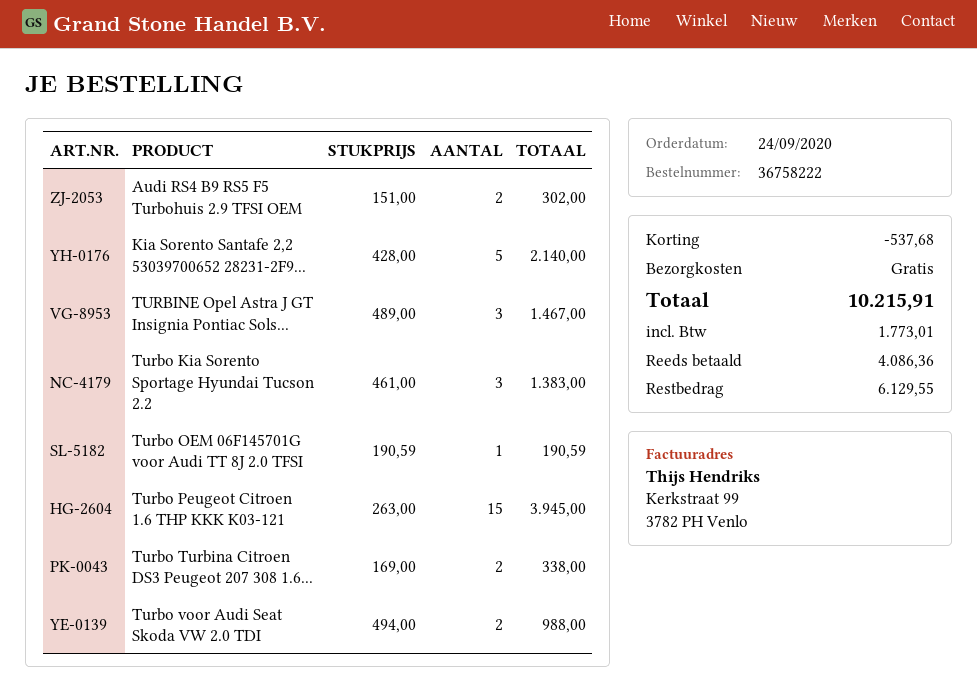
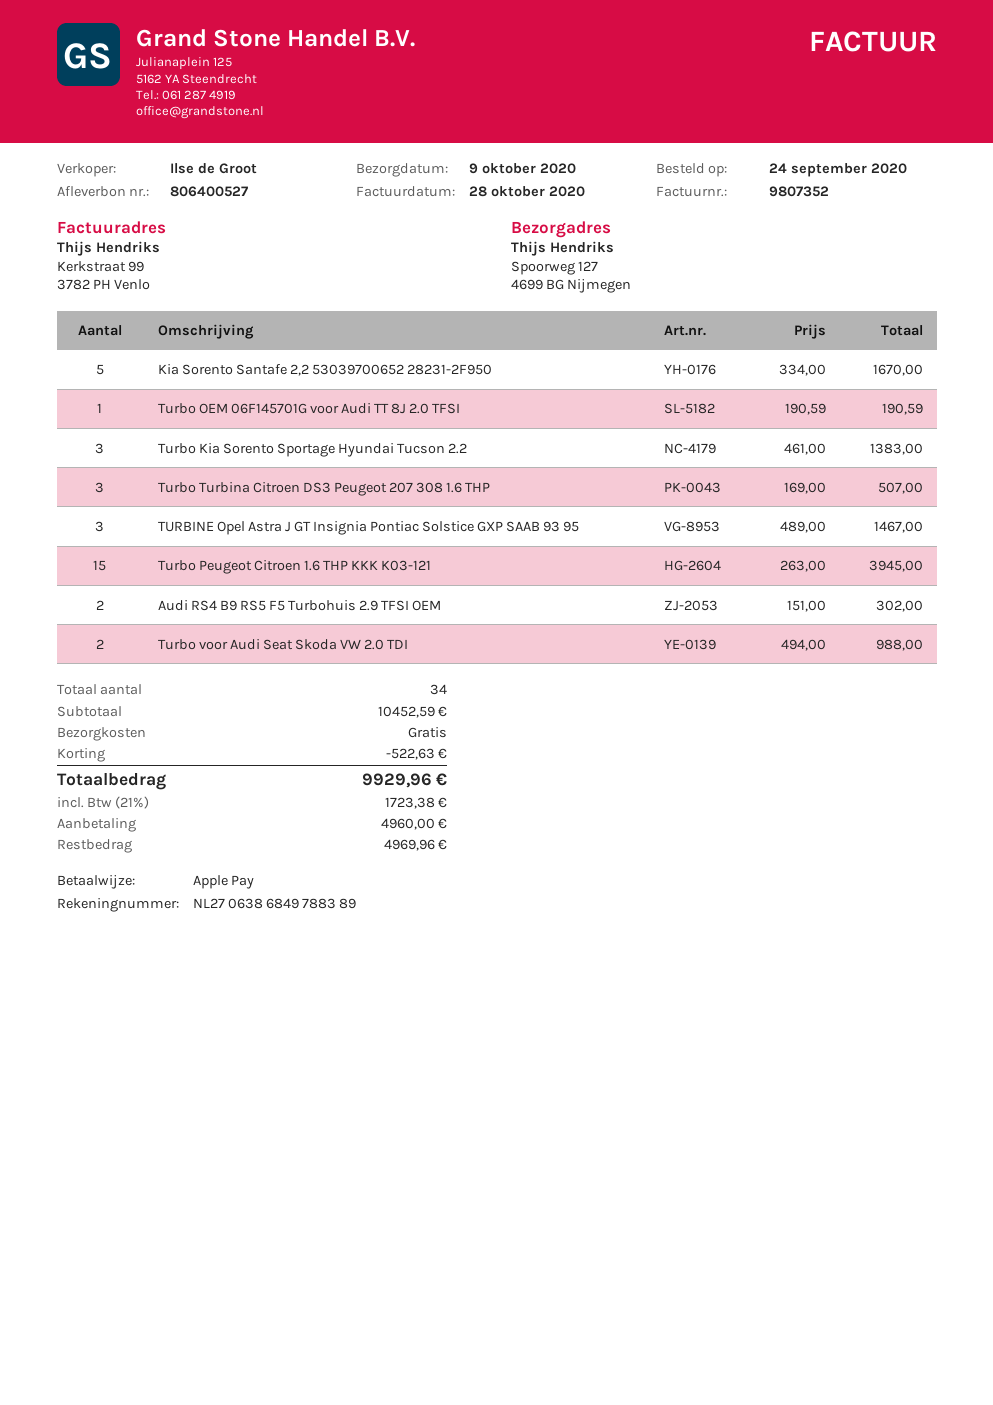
Kia Sorento Santafe 2,2 53039700652 28231-2F9...: 5 x 428.00 = 2140.00 -> 5 x 334.00 = 1670.00
Turbo Turbina Citroen DS3 Peugeot 207 308 1.6...: 2 x 169.00 = 338.00 -> 3 x 169.00 = 507.00
discount: 537.68 -> 522.63
tax: 1773.01 -> 1723.38
total: 10215.91 -> 9929.96
deposit: 4086.36 -> 4960.00
balance: 6129.55 -> 4969.96

